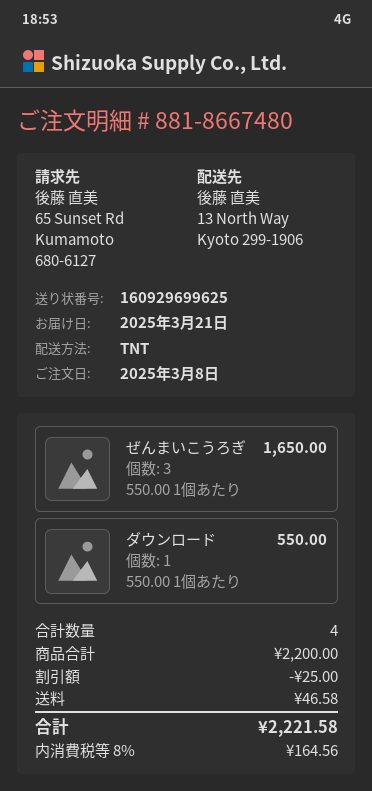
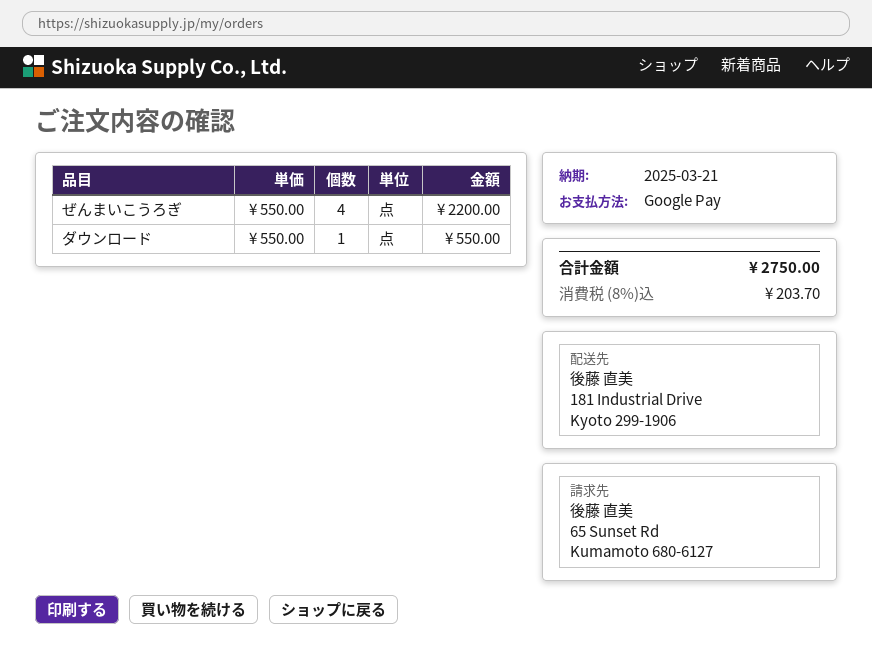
ship to: 13 North Way, Kyoto 299-1906 -> 181 Industrial Drive, Kyoto 299-1906
ぜんまいこうろぎ: 3 x 550.00 = 1650.00 -> 4 x 550.00 = 2200.00
discount: 25.00 -> none
shipping: 46.58 -> none
tax: 8% = 164.56 -> 8% = 203.70
total: 2221.58 -> 2750.00

